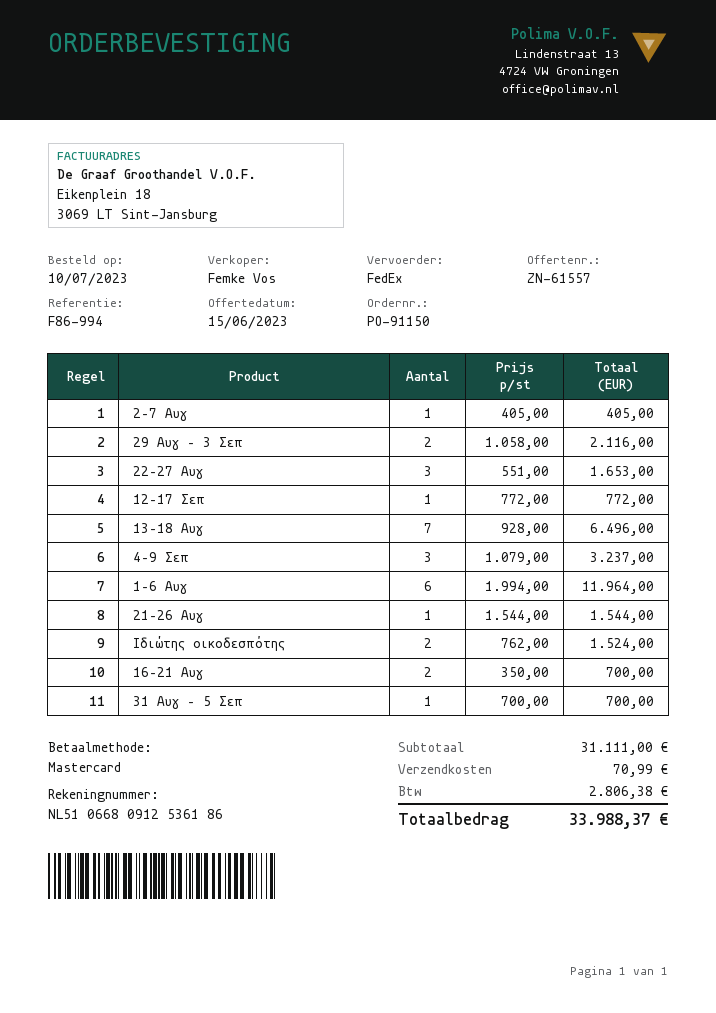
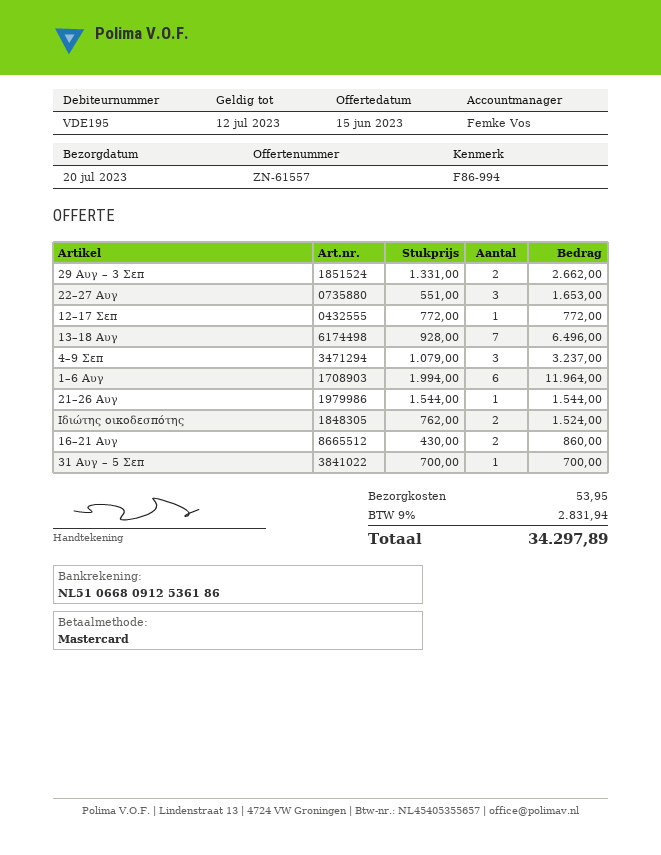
2–7 Αυγ: 1 x 405.00 = 405.00 -> none
29 Αυγ – 3 Σεπ: 2 x 1058.00 = 2116.00 -> 2 x 1331.00 = 2662.00
16–21 Αυγ: 2 x 350.00 = 700.00 -> 2 x 430.00 = 860.00
shipping: 70.99 -> 53.95
tax: 2806.38 -> 2831.94
total: 33988.37 -> 34297.89

